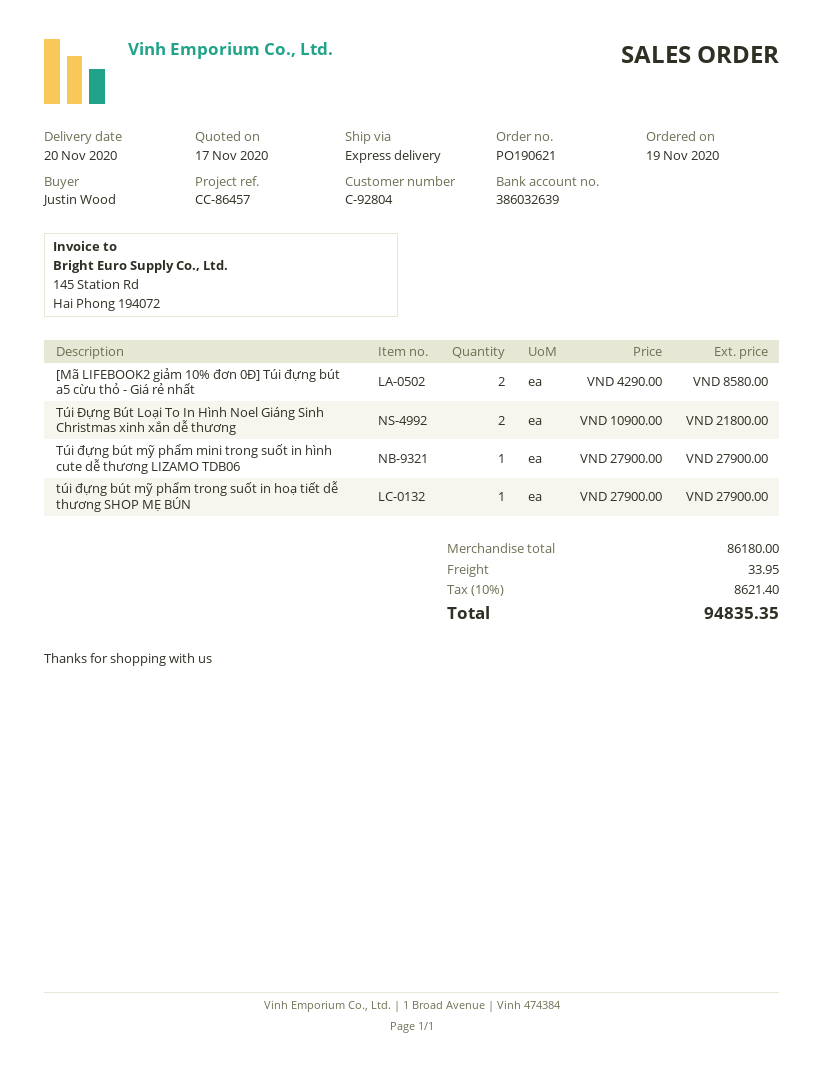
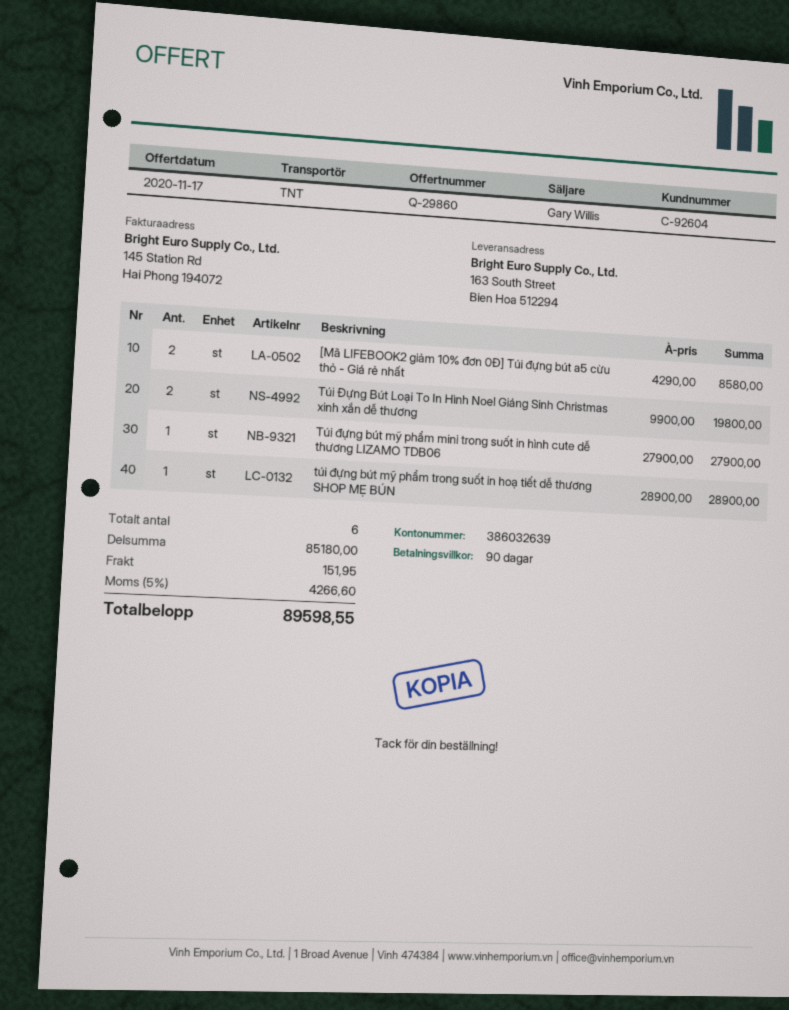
customer number: C-92804 -> C-92604
shipping method: express -> TNT
Túi Đựng Bút Loại To In Hình Noel Giáng Sinh Christmas xinh xắn dễ thương: 2 x 10900.00 = 21800.00 -> 2 x 9900.00 = 19800.00
túi đựng bút mỹ phẩm trong suốt in hoạ tiết dễ thương SHOP MẸ BÚN: 1 x 27900.00 = 27900.00 -> 1 x 28900.00 = 28900.00
subtotal: 86180.00 -> 85180.00
shipping: 33.95 -> 151.95
tax: 10% = 8621.40 -> 5% = 4266.60
total: 94835.35 -> 89598.55

